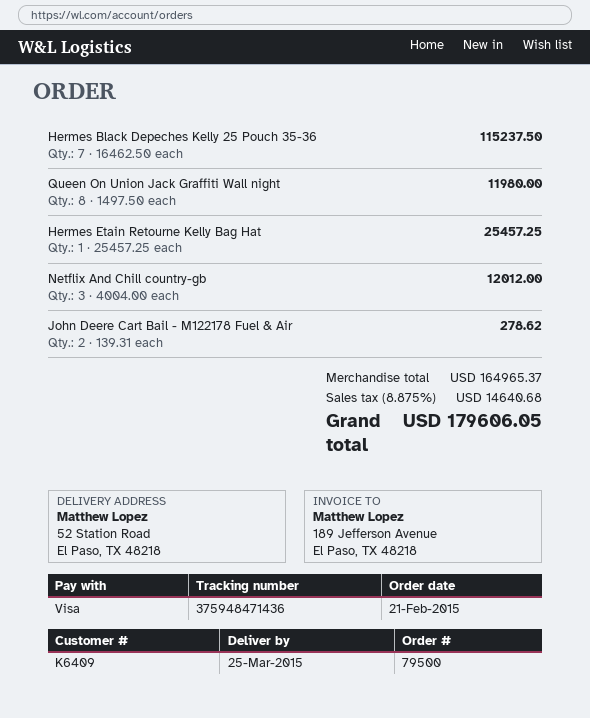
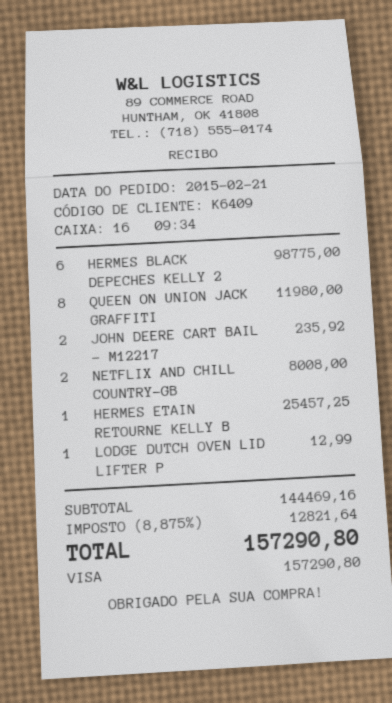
Hermes Black Depeches Kelly 25 Pouch 35-36: 7 for 115237.50 -> 6 for 98775.00
Netflix And Chill country-gb: 3 for 12012.00 -> 2 for 8008.00
John Deere Cart Bail - M122178 Fuel & Air: 2 for 278.62 -> 2 for 235.92
LODGE DUTCH OVEN LID LIFTER P: none -> 1 for 12.99
subtotal: 164965.37 -> 144469.16
tax: 8.875% = 14640.68 -> 8.875% = 12821.64
total: 179606.05 -> 157290.80

